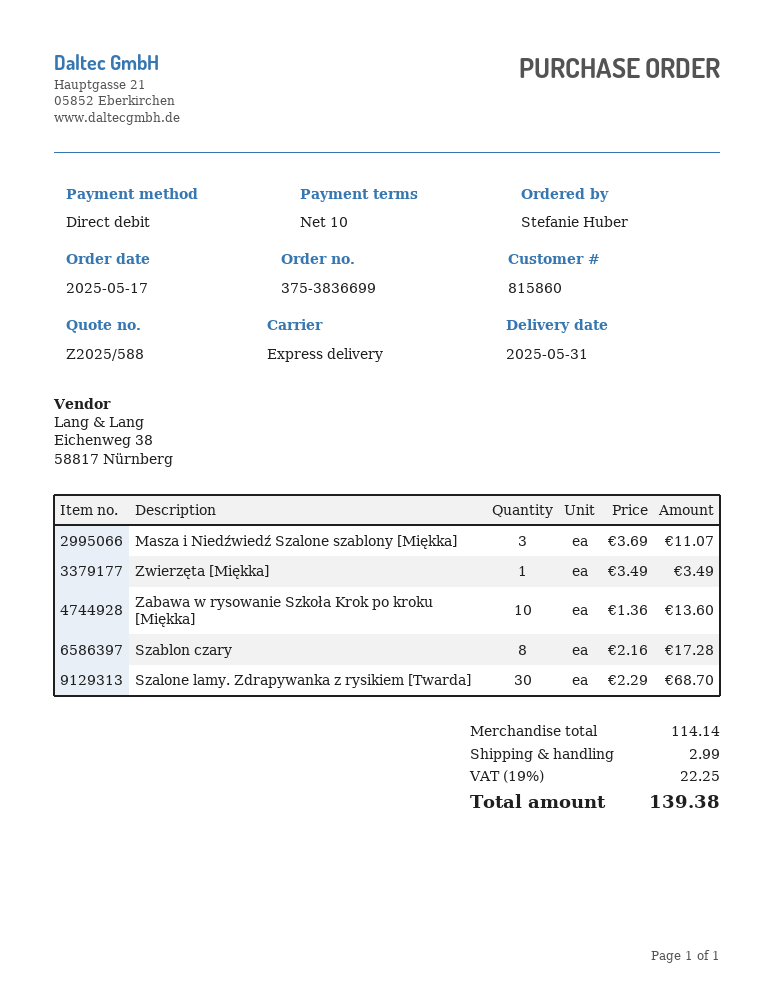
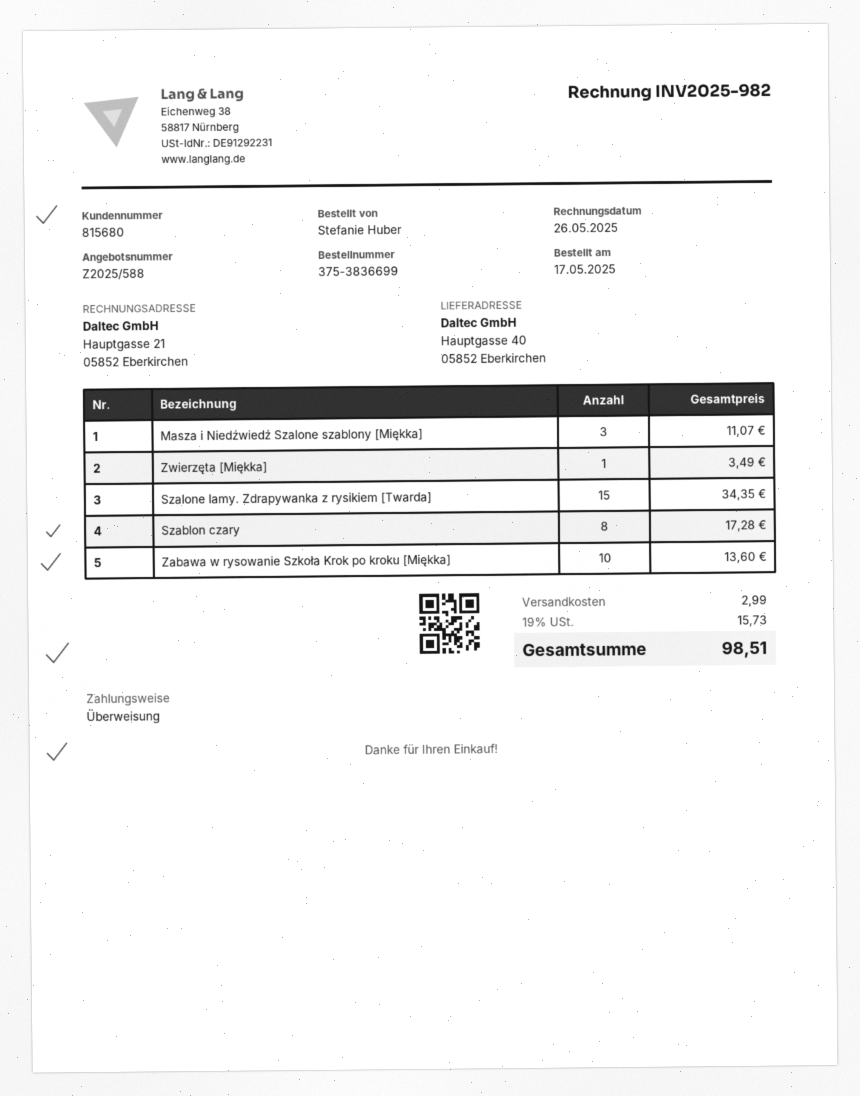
customer number: 815860 -> 815680
payment method: direct debit -> bank transfer
Szalone lamy. Zdrapywanka z rysikiem [Twarda]: 30 for 68.70 -> 15 for 34.35
tax: 19% = 22.25 -> 19% = 15.73
total: 139.38 -> 98.51

